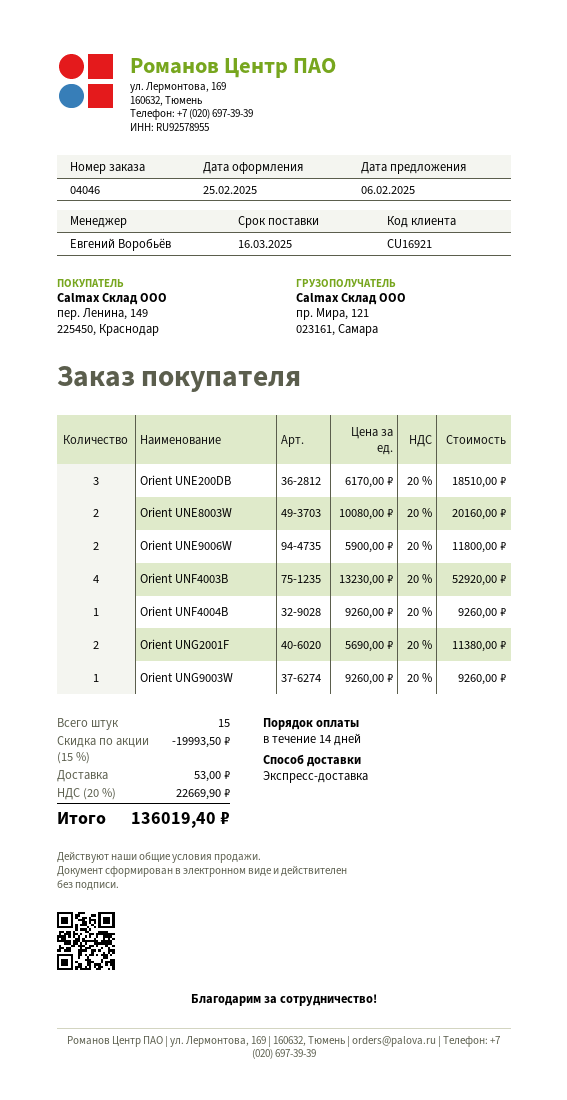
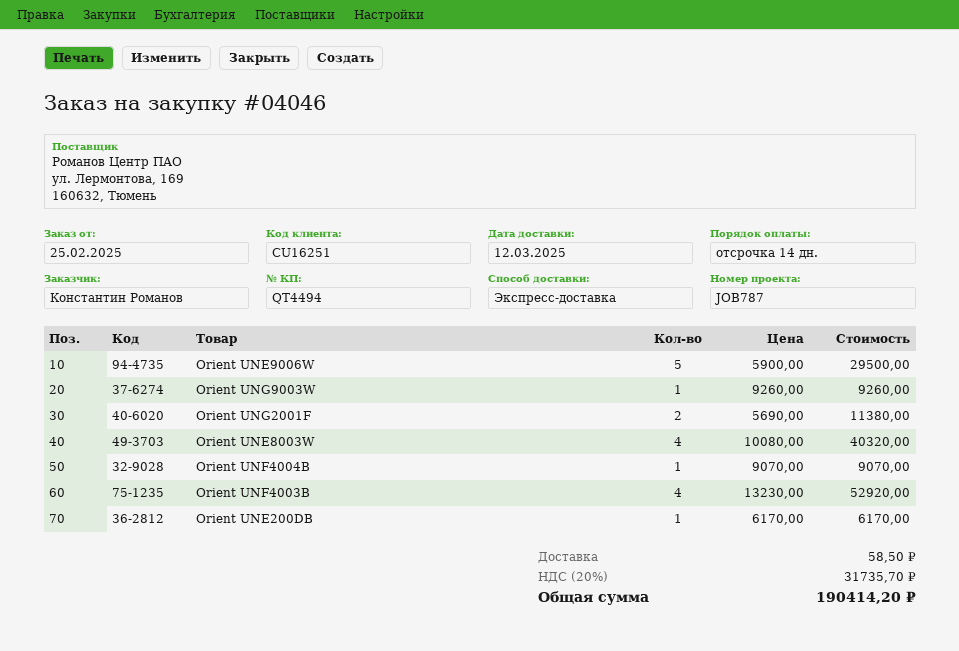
delivery date: 2025-03-16 -> 2025-03-12
customer number: CU16921 -> CU16251
Orient UNE200DB: 3 x 6170.00 = 18510.00 -> 1 x 6170.00 = 6170.00
Orient UNE8003W: 2 x 10080.00 = 20160.00 -> 4 x 10080.00 = 40320.00
Orient UNE9006W: 2 x 5900.00 = 11800.00 -> 5 x 5900.00 = 29500.00
Orient UNF4004B: 1 x 9260.00 = 9260.00 -> 1 x 9070.00 = 9070.00
discount: 15% = 19993.50 -> none
shipping: 53.00 -> 58.50
tax: 20% = 22669.90 -> 20% = 31735.70
total: 136019.40 -> 190414.20

